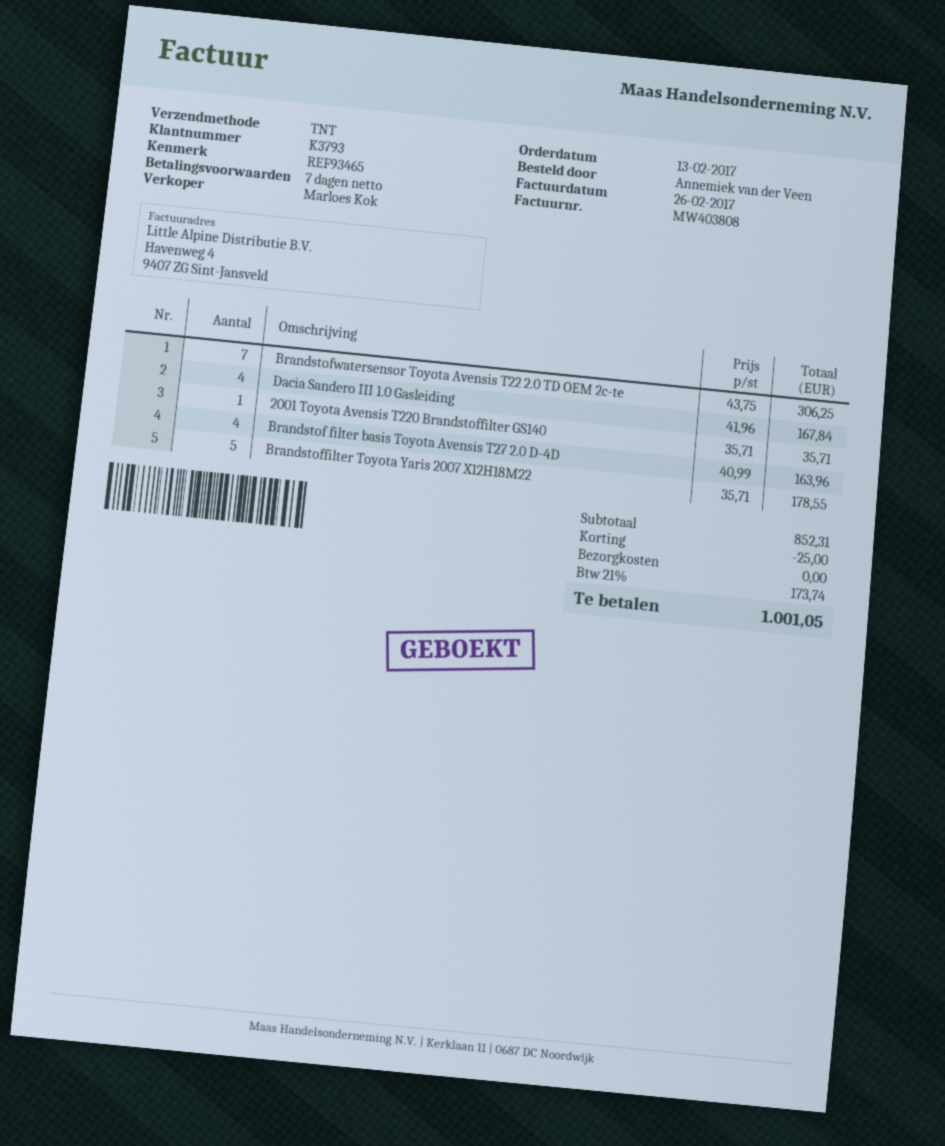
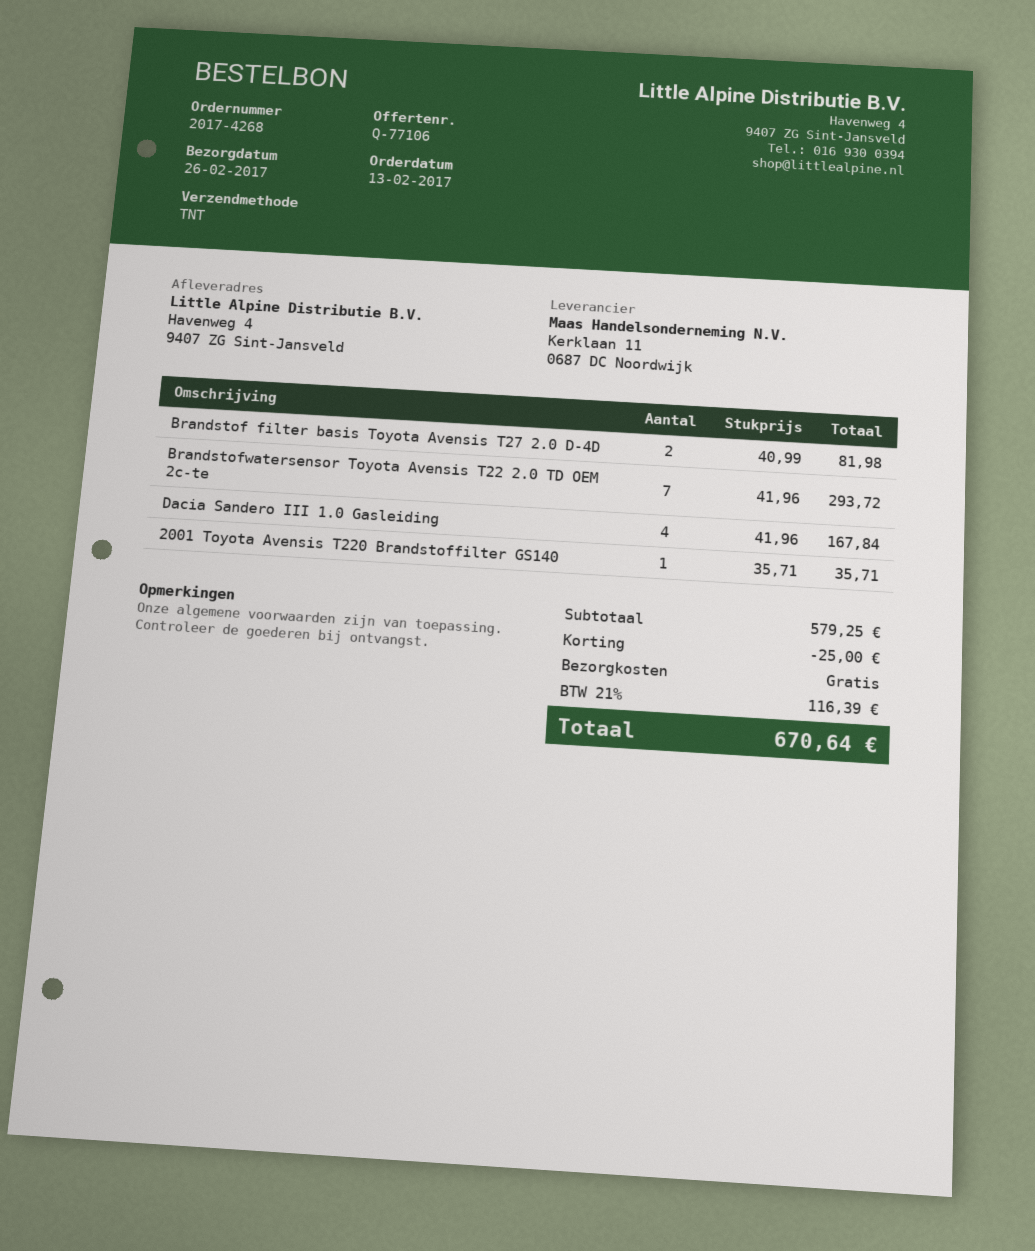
Brandstofwatersensor Toyota Avensis T22 2.0 TD OEM 2c-te: 7 x 43.75 = 306.25 -> 7 x 41.96 = 293.72
Brandstof filter basis Toyota Avensis T27 2.0 D-4D: 4 x 40.99 = 163.96 -> 2 x 40.99 = 81.98
Brandstoffilter Toyota Yaris 2007 X12H18M22: 5 x 35.71 = 178.55 -> none
subtotal: 852.31 -> 579.25
tax: 21% = 173.74 -> 21% = 116.39
total: 1001.05 -> 670.64

